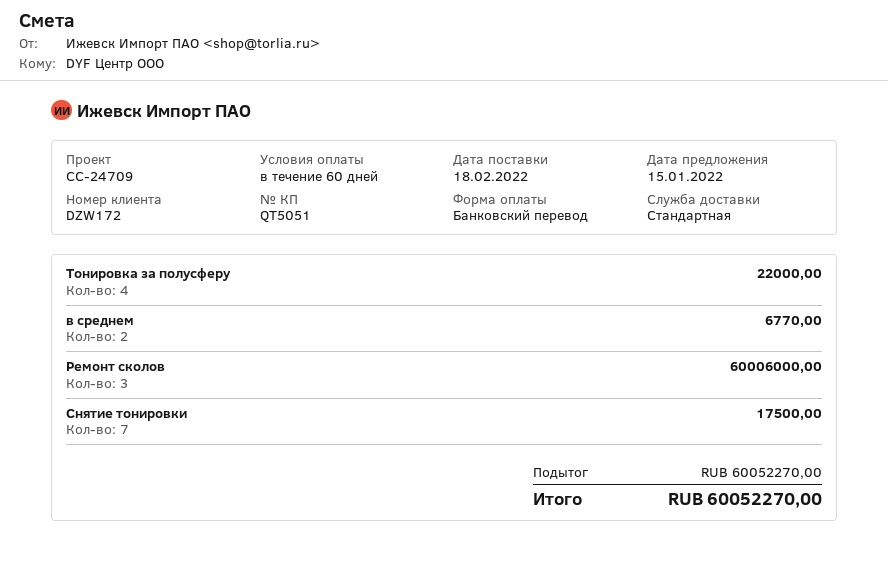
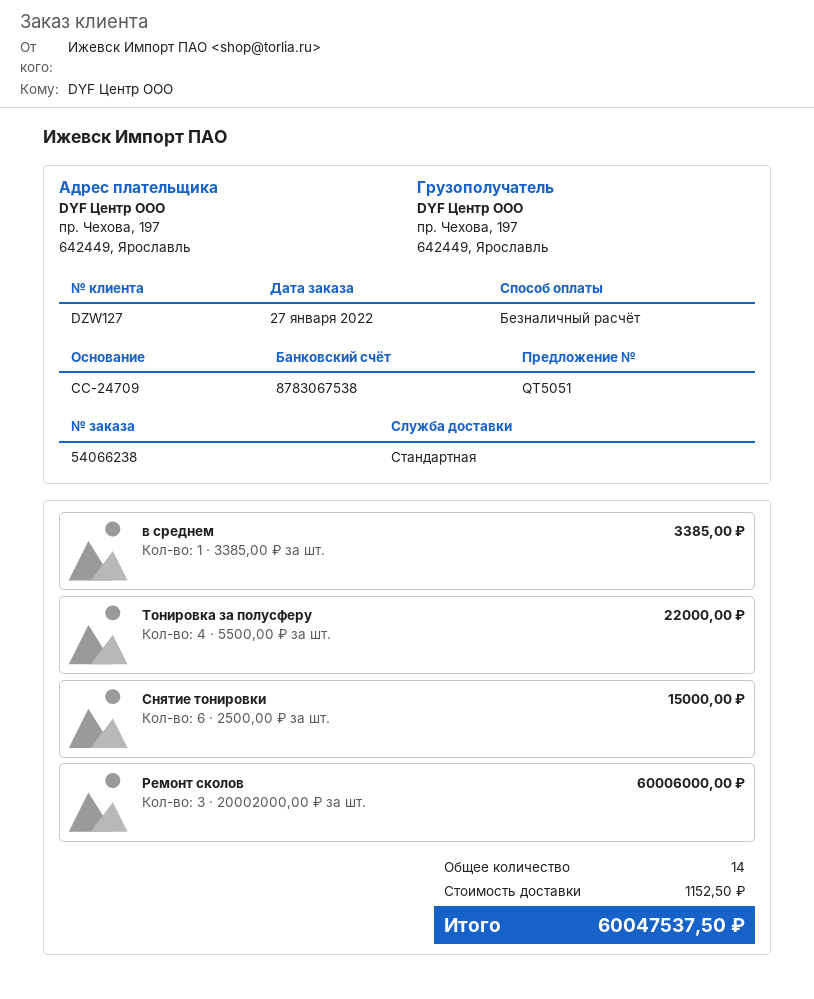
customer number: DZW172 -> DZW127
в среднем: 2 for 6770.00 -> 1 for 3385.00
Снятие тонировки: 7 for 17500.00 -> 6 for 15000.00
shipping: none -> 1152.50
total: 60052270.00 -> 60047537.50

